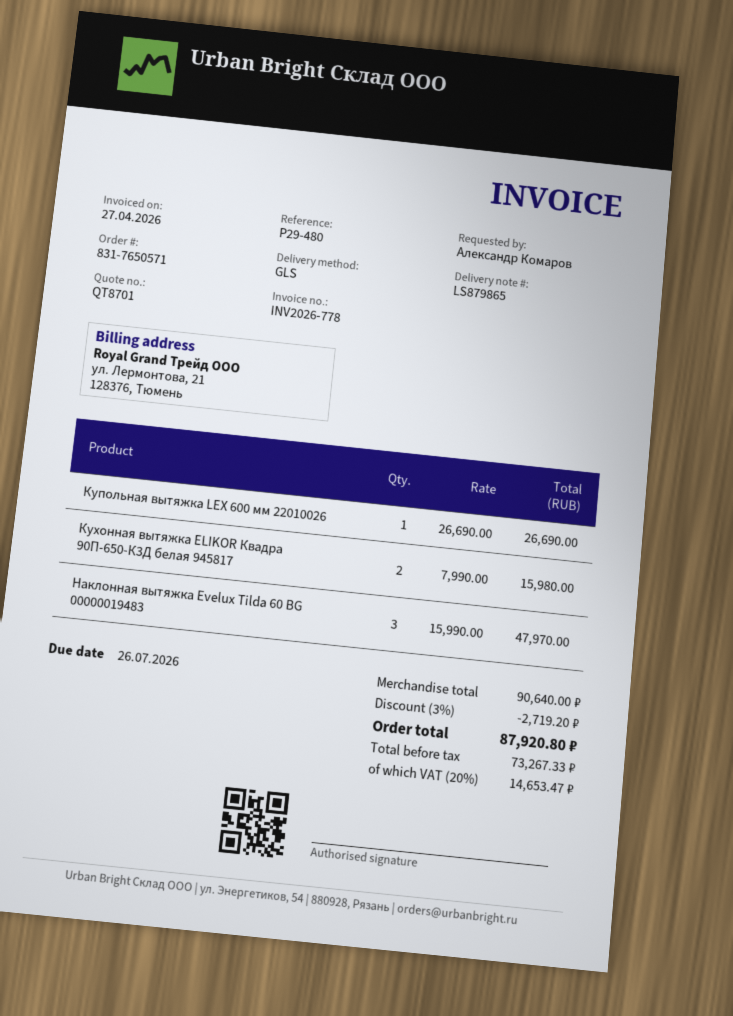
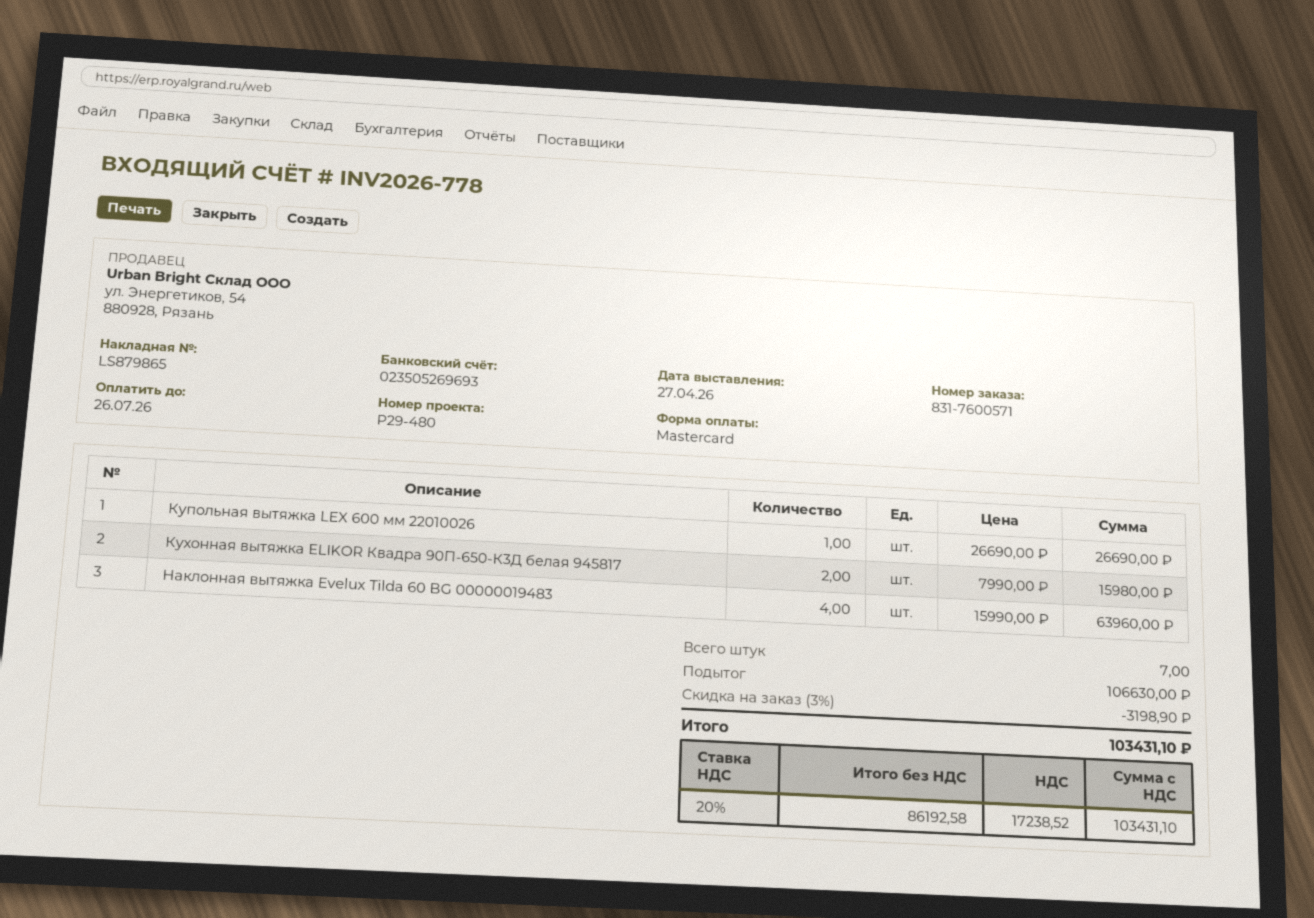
order number: 831-7650571 -> 831-7600571
Наклонная вытяжка Evelux Tilda 60 BG 00000019483: 3 x 15990.00 = 47970.00 -> 4 x 15990.00 = 63960.00
subtotal: 90640.00 -> 106630.00
discount: 3% = 2719.20 -> 3% = 3198.90
net: 73267.33 -> 86192.58
tax: 20% = 14653.47 -> 20% = 17238.52
total: 87920.80 -> 103431.10

